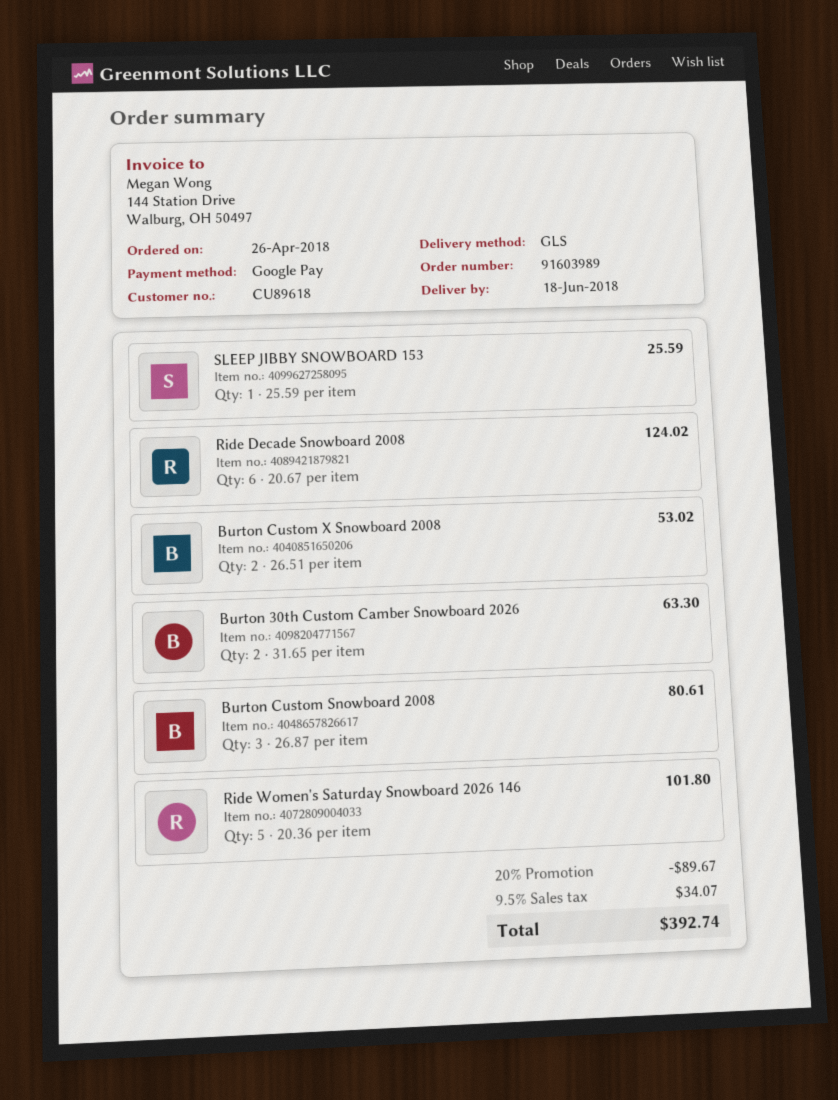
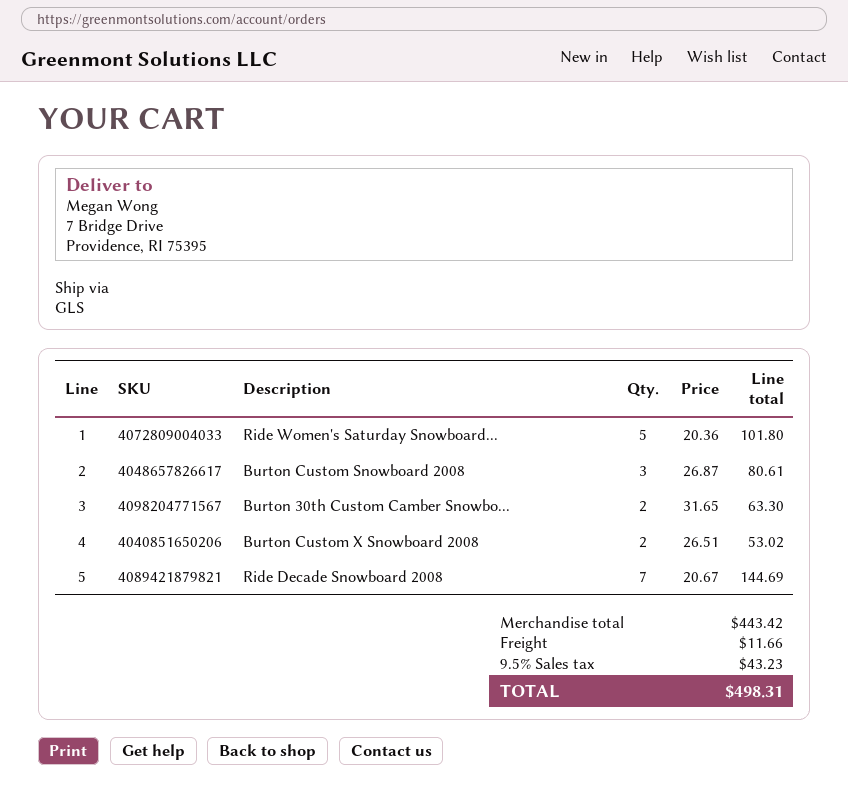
SLEEP JIBBY SNOWBOARD 153: 1 x 25.59 = 25.59 -> none
Ride Decade Snowboard 2008: 6 x 20.67 = 124.02 -> 7 x 20.67 = 144.69
discount: 20% = 89.67 -> none
shipping: none -> 11.66
tax: 9.5% = 34.07 -> 9.5% = 43.23
total: 392.74 -> 498.31

